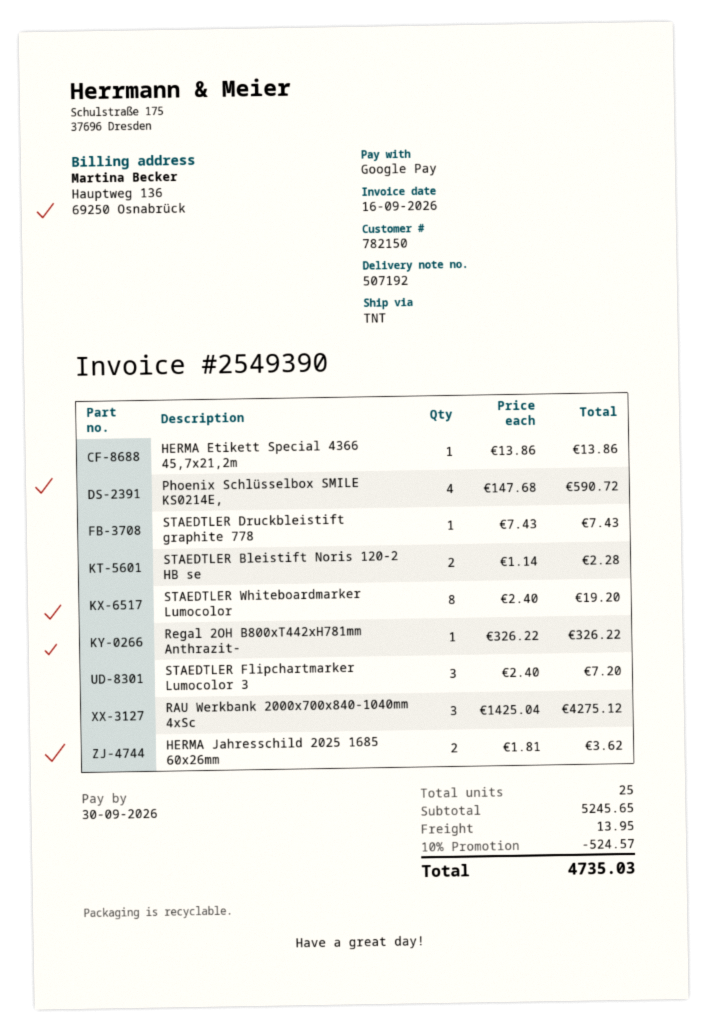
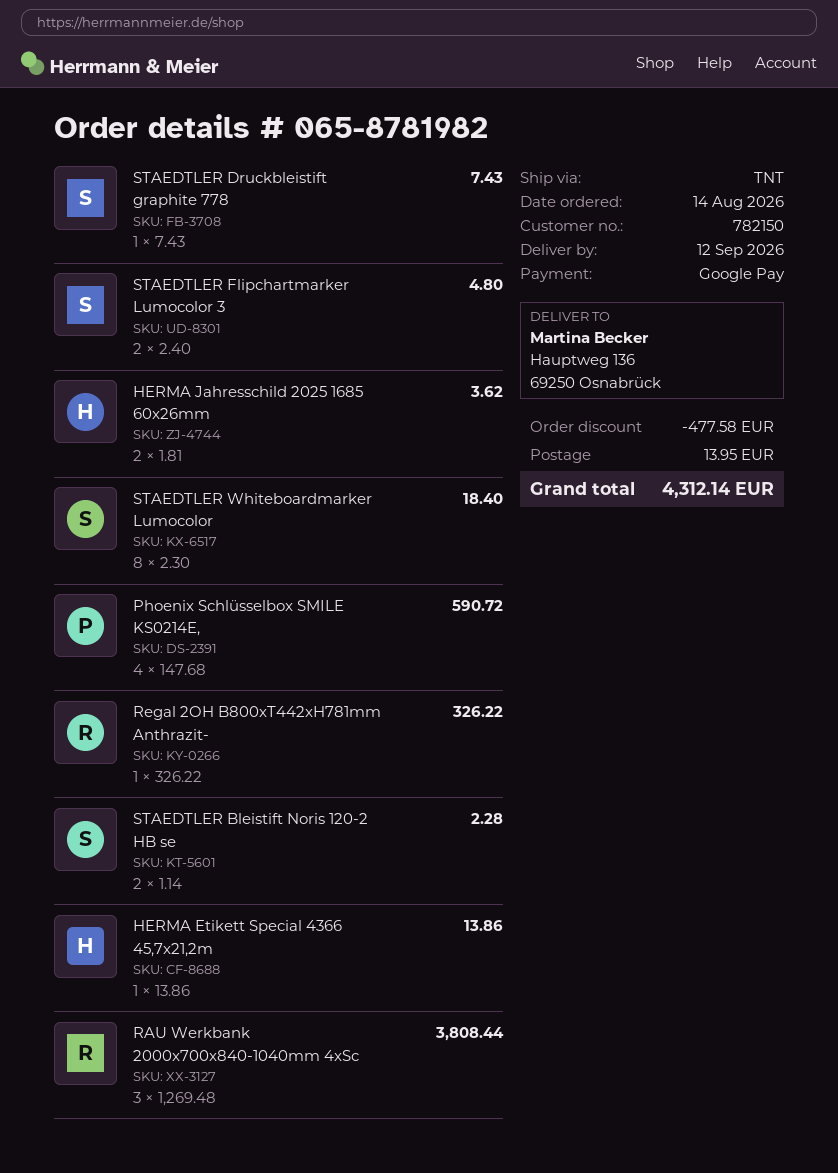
STAEDTLER Whiteboardmarker Lumocolor: 8 x 2.40 = 19.20 -> 8 x 2.30 = 18.40
STAEDTLER Flipchartmarker Lumocolor 3: 3 x 2.40 = 7.20 -> 2 x 2.40 = 4.80
RAU Werkbank 2000x700x840-1040mm 4xSc: 3 x 1425.04 = 4275.12 -> 3 x 1269.48 = 3808.44
discount: 524.57 -> 477.58
total: 4735.03 -> 4312.14

